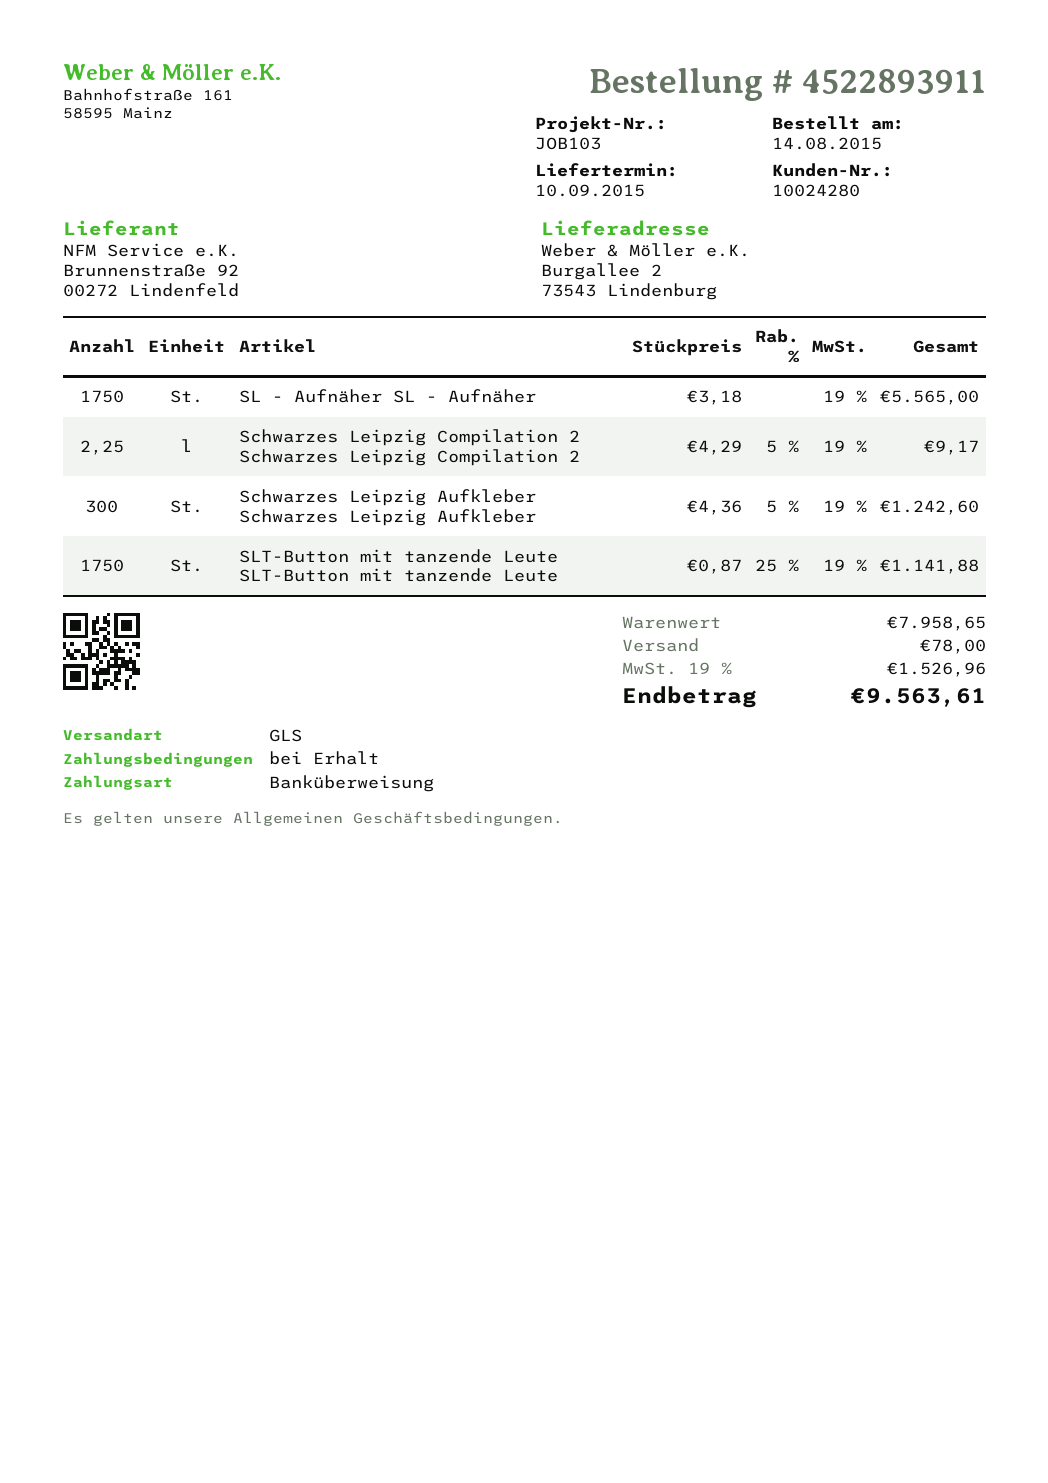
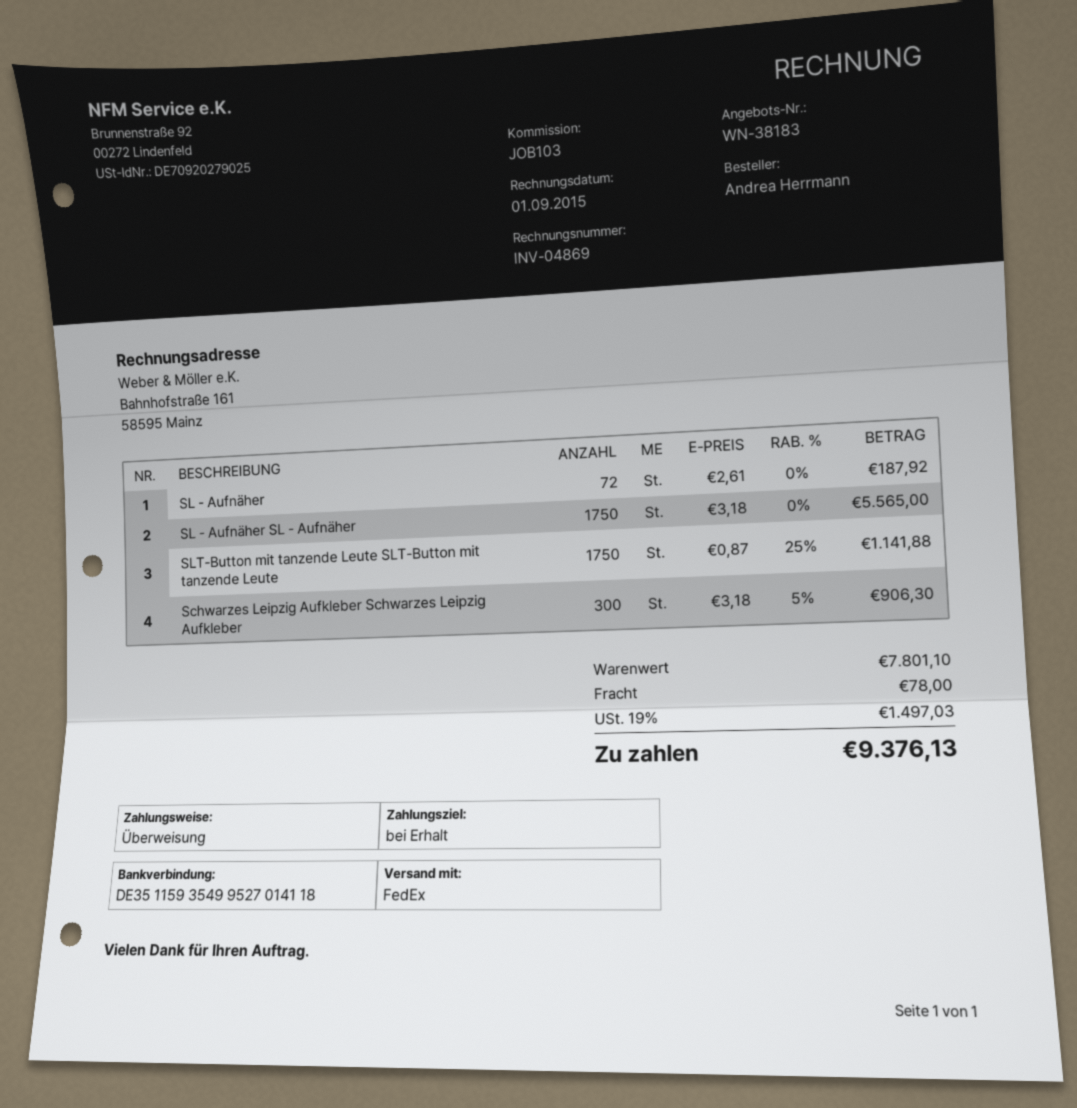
shipping method: GLS -> FedEx
Schwarzes Leipzig Compilation 2 Schwarzes Leipzig Compilation 2: 2.25 x 4.29 - 5% = 9.17 -> none
Schwarzes Leipzig Aufkleber Schwarzes Leipzig Aufkleber: 300 x 4.36 - 5% = 1242.60 -> 300 x 3.18 - 5% = 906.30
SL - Aufnäher: none -> 72 x 2.61 = 187.92
subtotal: 7958.65 -> 7801.10
tax: 19% = 1526.96 -> 19% = 1497.03
total: 9563.61 -> 9376.13

